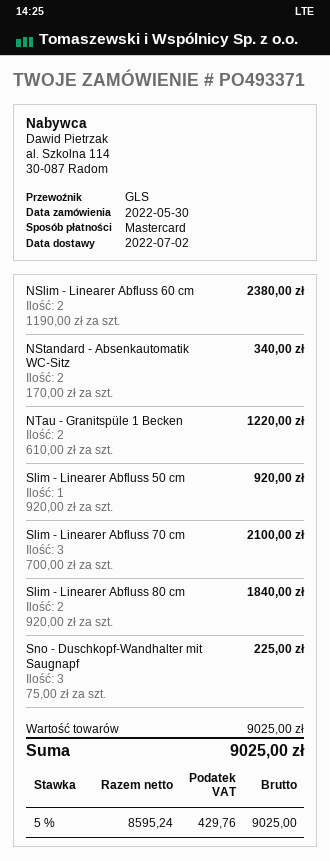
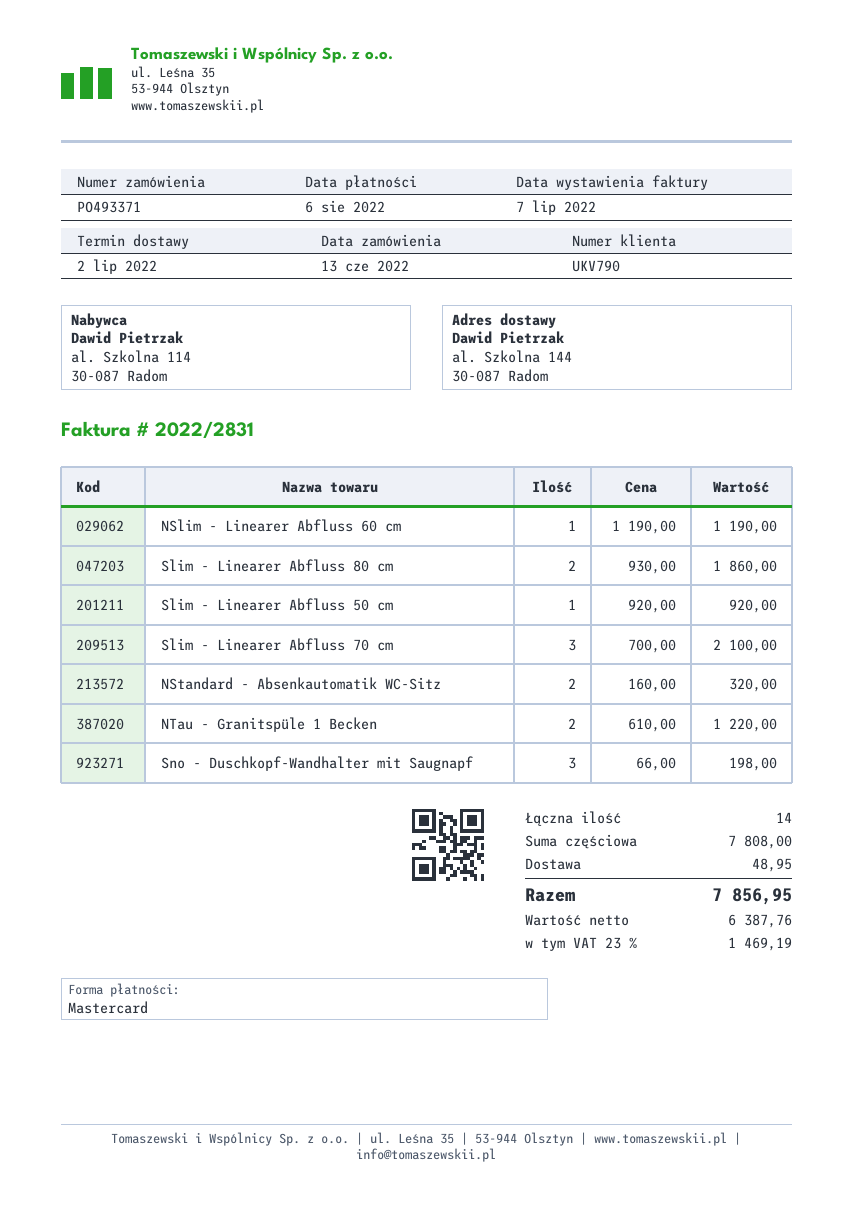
order date: 2022-05-30 -> 2022-06-13
NSlim - Linearer Abfluss 60 cm: 2 x 1190.00 = 2380.00 -> 1 x 1190.00 = 1190.00
NStandard - Absenkautomatik WC-Sitz: 2 x 170.00 = 340.00 -> 2 x 160.00 = 320.00
Slim - Linearer Abfluss 80 cm: 2 x 920.00 = 1840.00 -> 2 x 930.00 = 1860.00
Sno - Duschkopf-Wandhalter mit Saugnapf: 3 x 75.00 = 225.00 -> 3 x 66.00 = 198.00
subtotal: 9025.00 -> 7808.00
shipping: none -> 48.95
net: 8595.24 -> 6387.76
tax: 5% = 429.76 -> 23% = 1469.19
total: 9025.00 -> 7856.95

